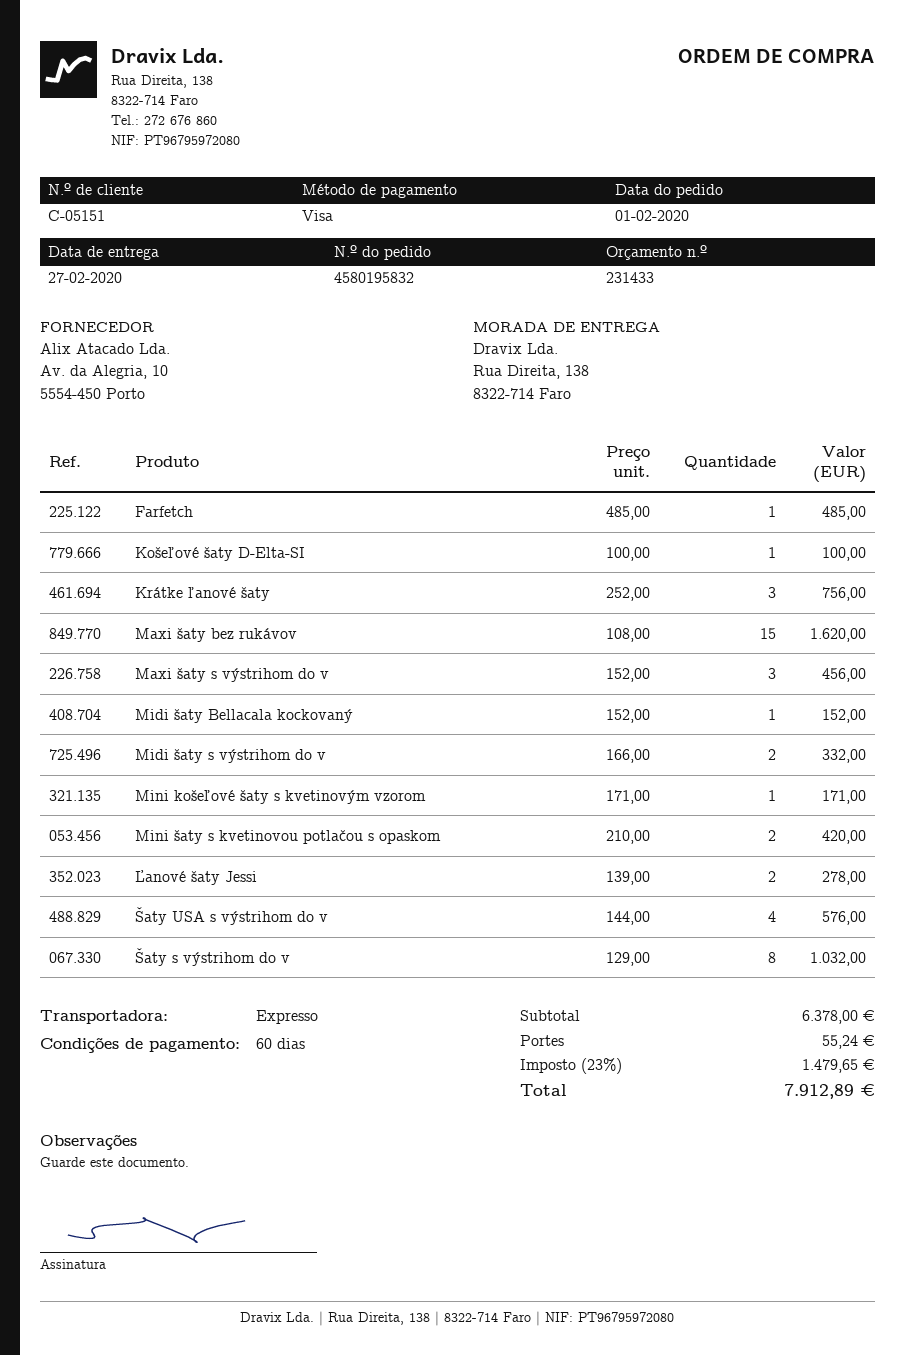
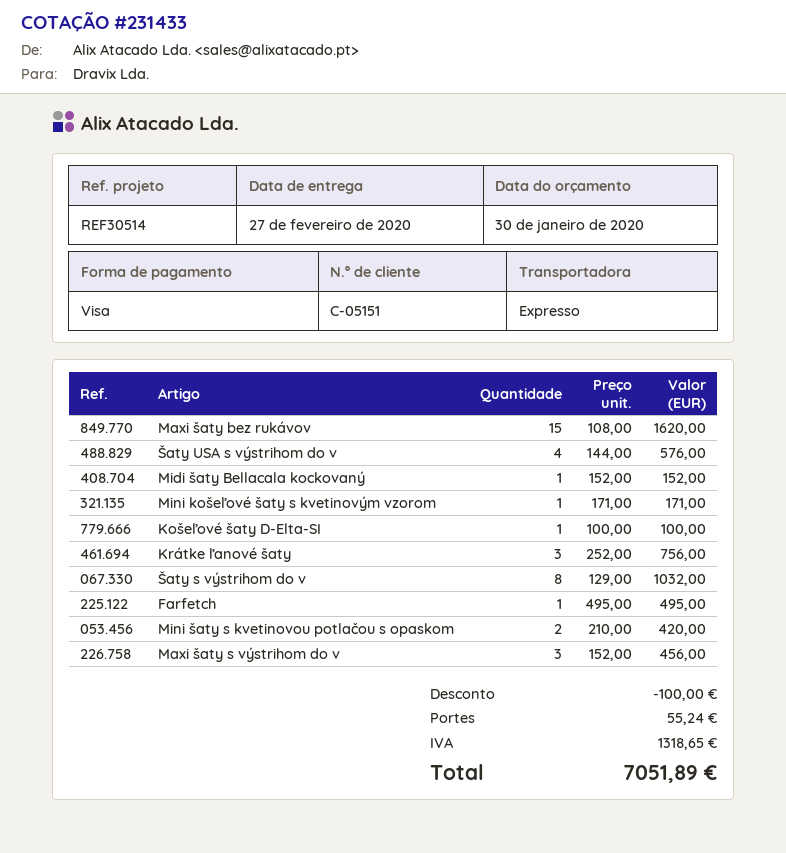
Farfetch: 1 x 485.00 = 485.00 -> 1 x 495.00 = 495.00
Midi šaty s výstrihom do v: 2 x 166.00 = 332.00 -> none
Ľanové šaty Jessi: 2 x 139.00 = 278.00 -> none
discount: none -> 100.00
tax: 1479.65 -> 1318.65
total: 7912.89 -> 7051.89

